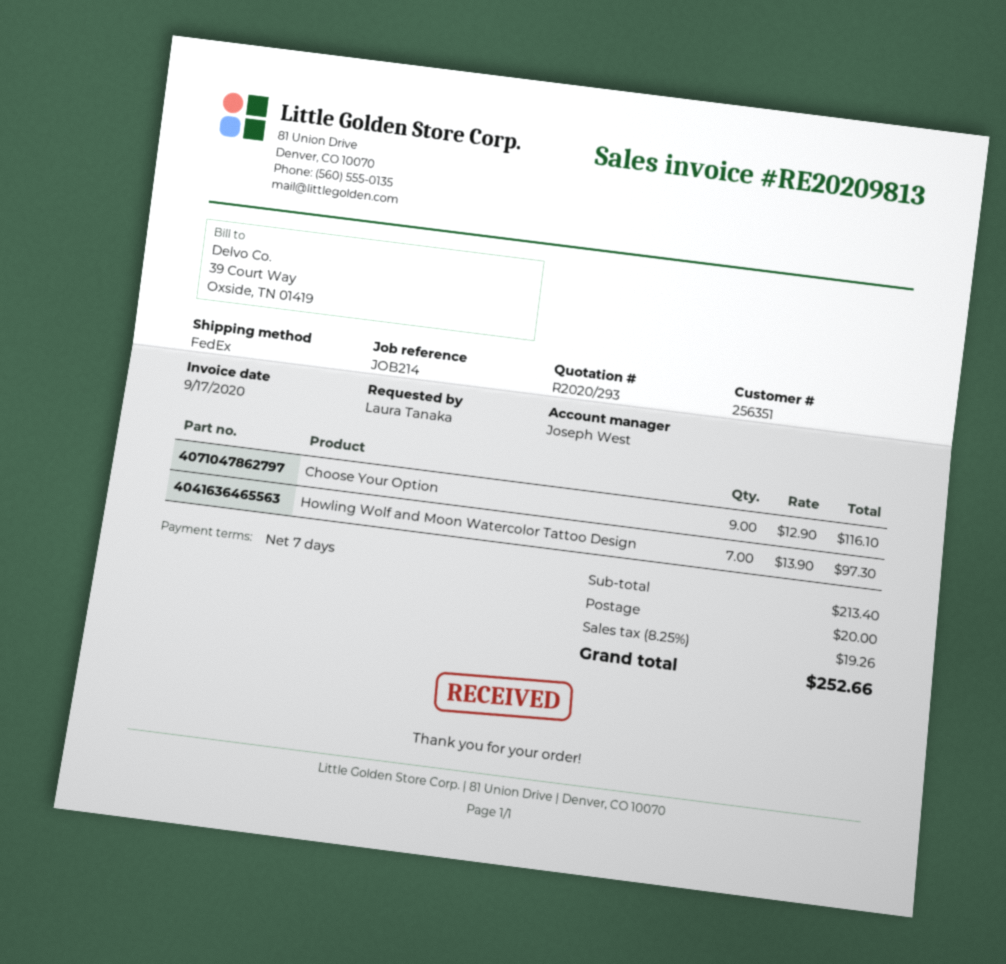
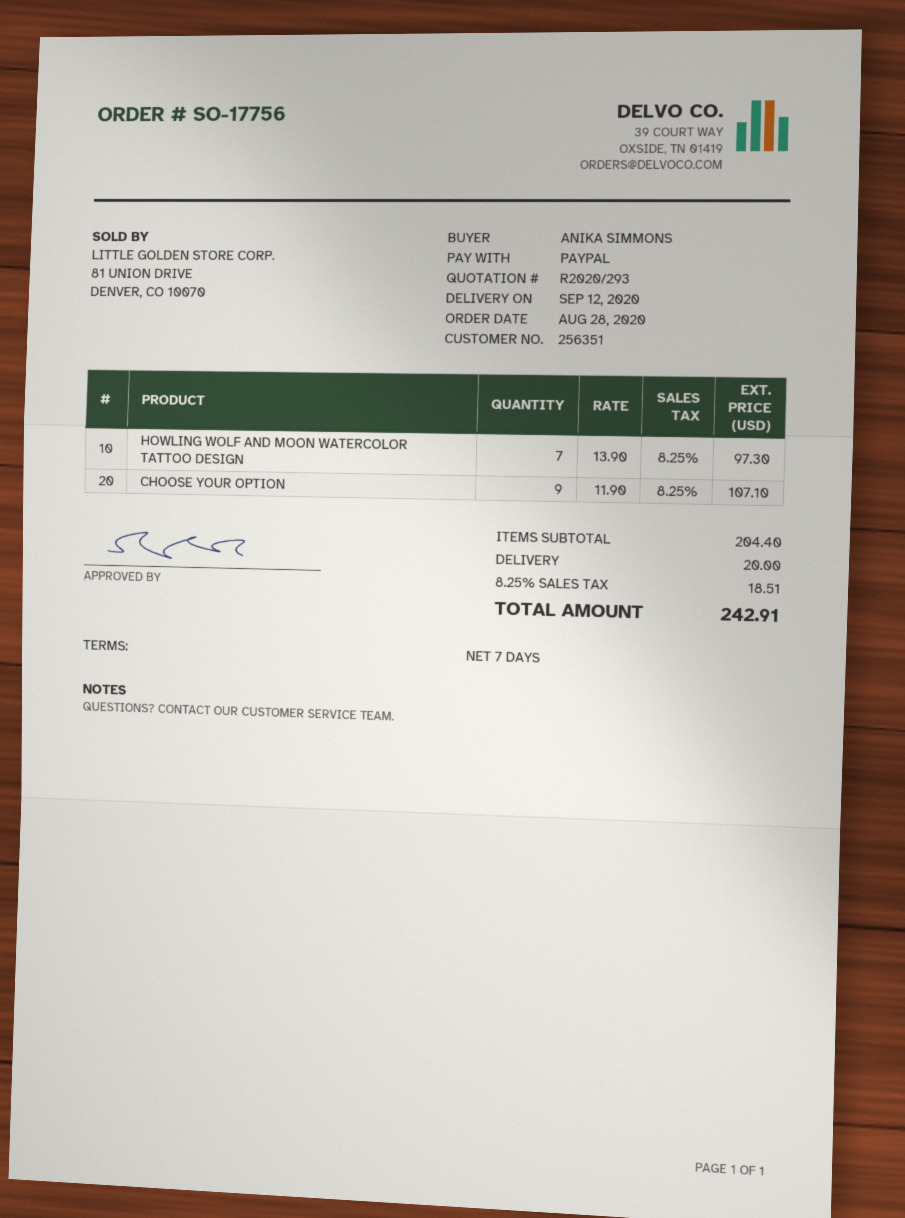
ordered by: Laura Tanaka -> ANIKA SIMMONS
Choose Your Option: 9 x 12.90 = 116.10 -> 9 x 11.90 = 107.10
subtotal: 213.40 -> 204.40
tax: 8.25% = 19.26 -> 8.25% = 18.51
total: 252.66 -> 242.91

